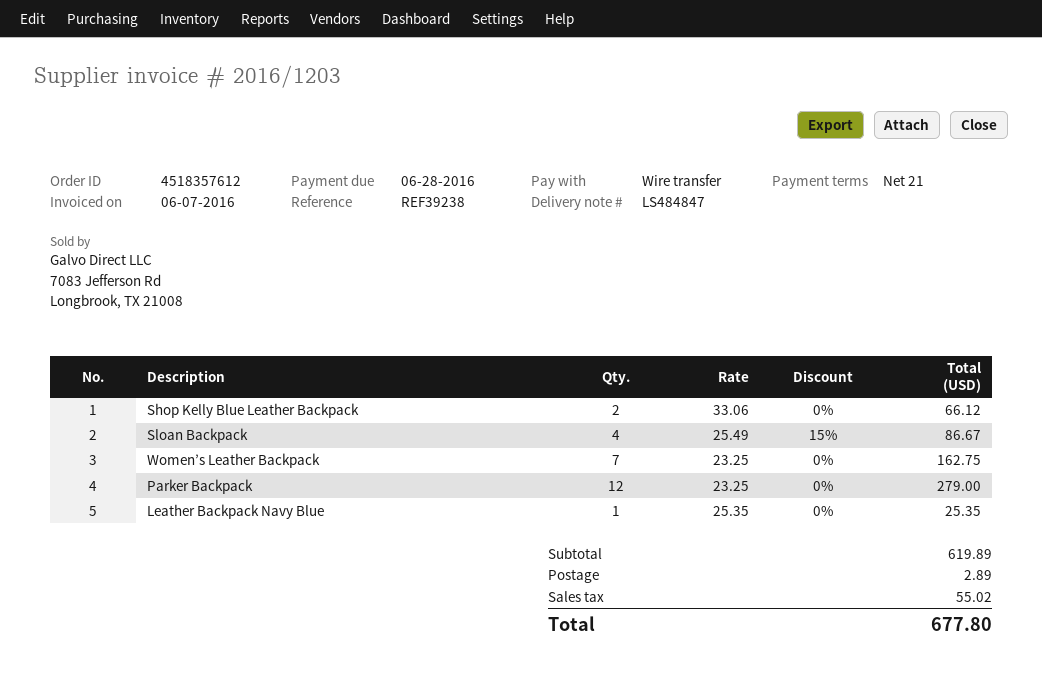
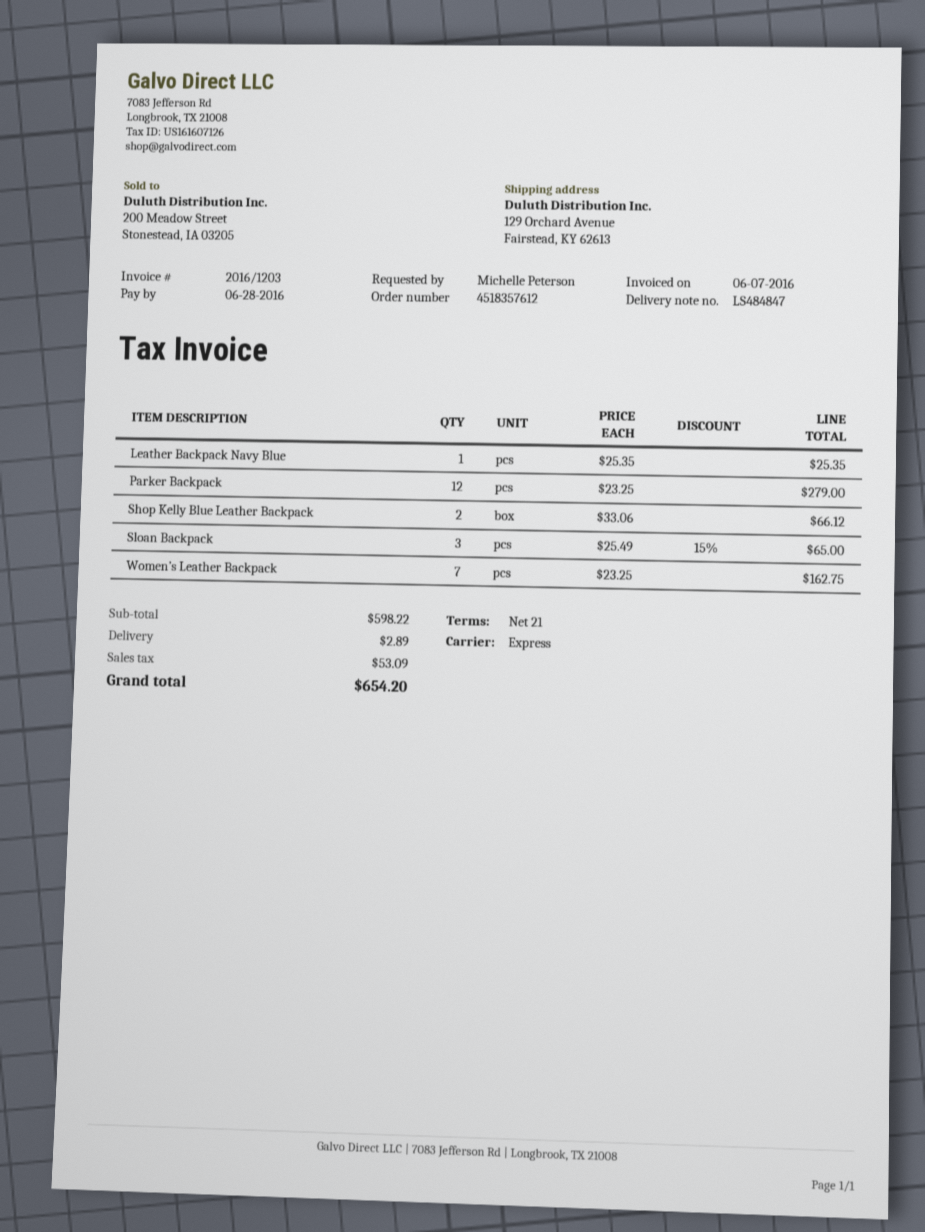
Sloan Backpack: 4 x 25.49 - 15% = 86.67 -> 3 x 25.49 - 15% = 65.00
subtotal: 619.89 -> 598.22
tax: 55.02 -> 53.09
total: 677.80 -> 654.20

